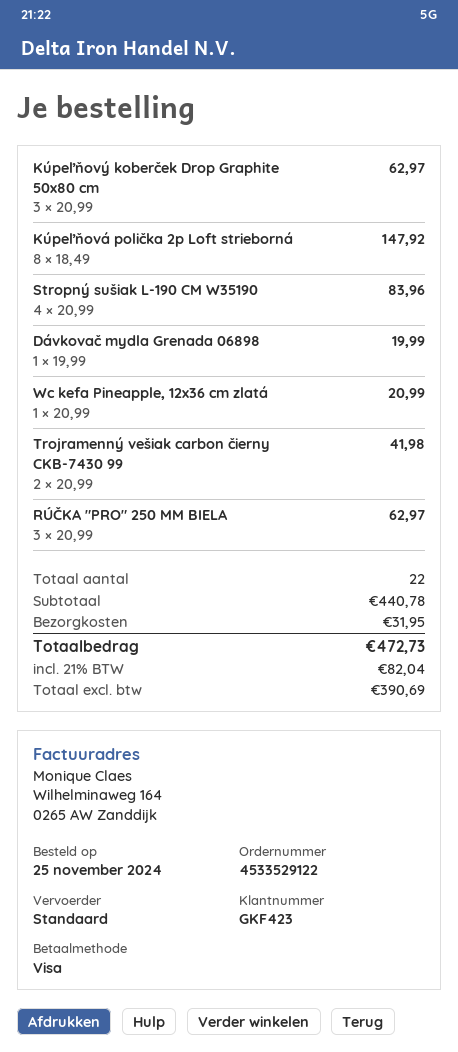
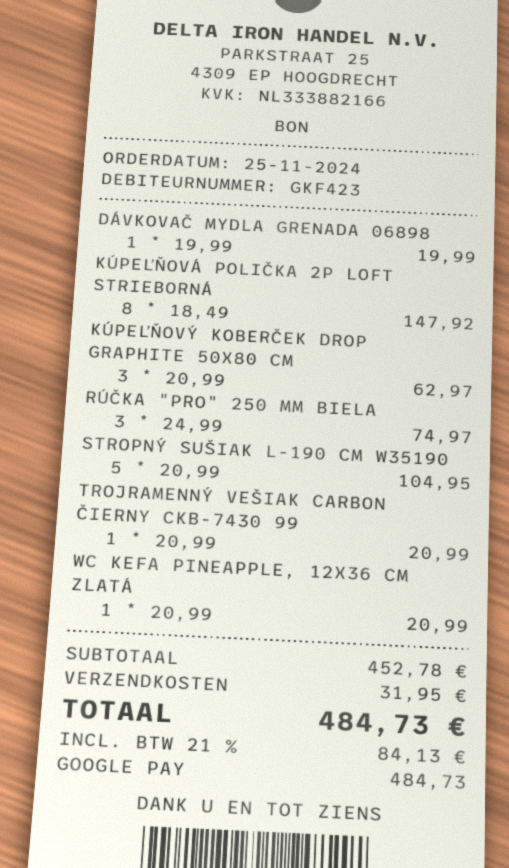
payment method: Visa -> Google Pay
Stropný sušiak L-190 CM W35190: 4 x 20.99 = 83.96 -> 5 x 20.99 = 104.95
Trojramenný vešiak carbon čierny CKB-7430 99: 2 x 20.99 = 41.98 -> 1 x 20.99 = 20.99
RÚČKA "PRO" 250 MM BIELA: 3 x 20.99 = 62.97 -> 3 x 24.99 = 74.97
subtotal: 440.78 -> 452.78
tax: 21% = 82.04 -> 21% = 84.13
total: 472.73 -> 484.73

